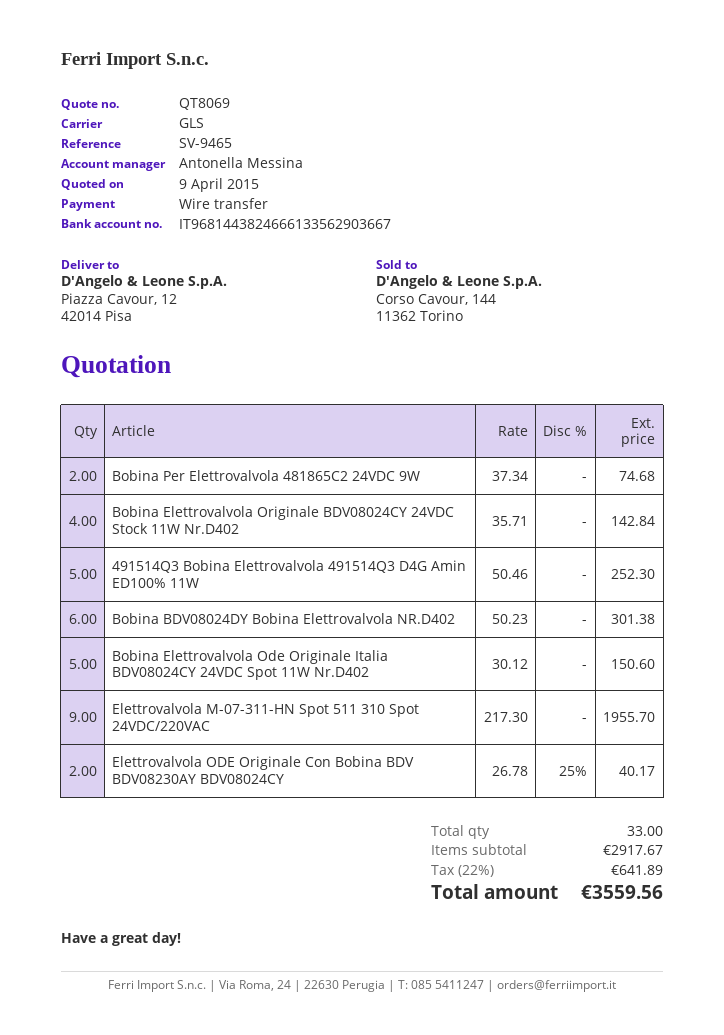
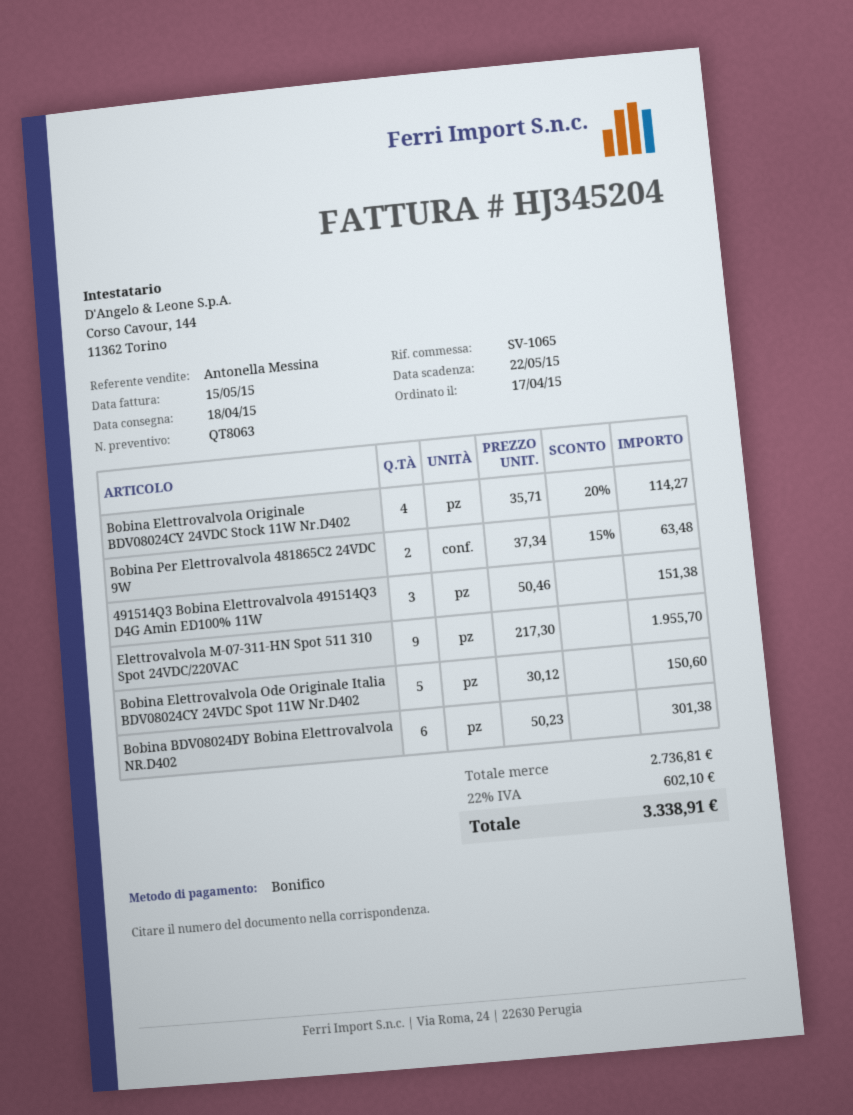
quote number: QT8069 -> QT8063
reference: SV-9465 -> SV-1065
Bobina Per Elettrovalvola 481865C2 24VDC 9W: 2 x 37.34 = 74.68 -> 2 x 37.34 - 15% = 63.48
Bobina Elettrovalvola Originale BDV08024CY 24VDC Stock 11W Nr.D402: 4 x 35.71 = 142.84 -> 4 x 35.71 - 20% = 114.27
491514Q3 Bobina Elettrovalvola 491514Q3 D4G Amin ED100% 11W: 5 x 50.46 = 252.30 -> 3 x 50.46 = 151.38
Elettrovalvola ODE Originale Con Bobina BDV BDV08230AY BDV08024CY: 2 x 26.78 - 25% = 40.17 -> none
subtotal: 2917.67 -> 2736.81
tax: 22% = 641.89 -> 22% = 602.10
total: 3559.56 -> 3338.91

